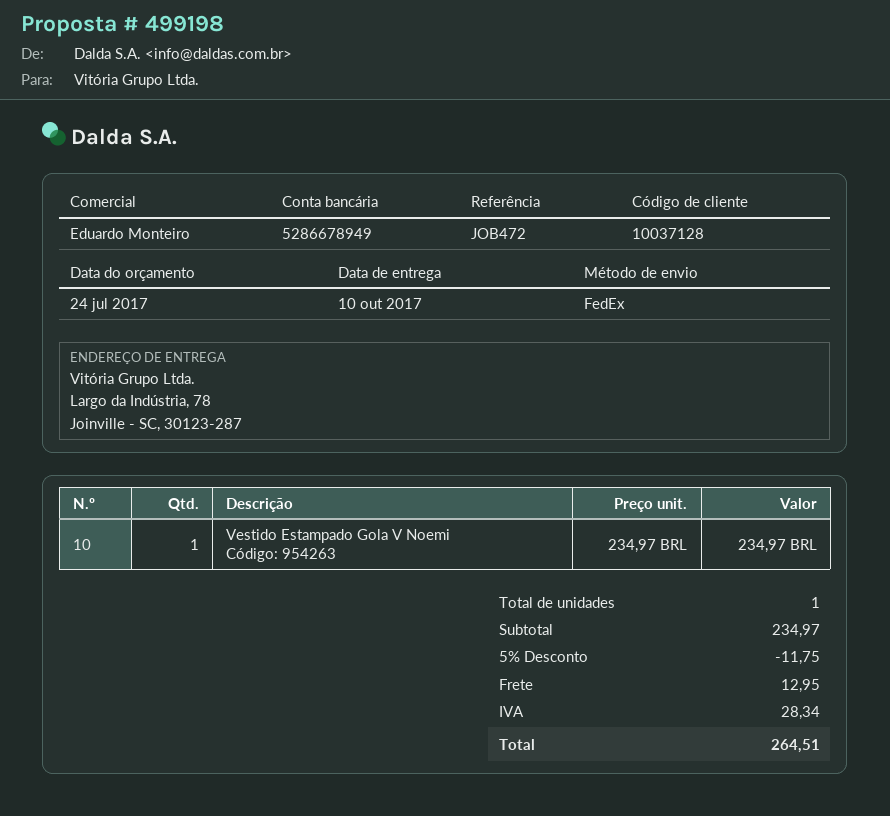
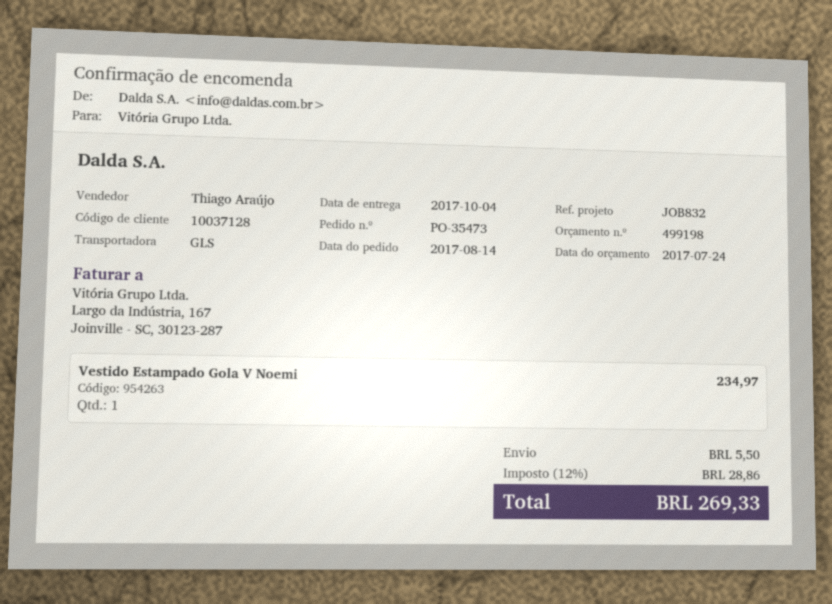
delivery date: 2017-10-10 -> 2017-10-04
reference: JOB472 -> JOB832
sales rep: Eduardo Monteiro -> Thiago Araújo
shipping method: FedEx -> GLS
discount: 5% = 11.75 -> none
shipping: 12.95 -> 5.50
tax: 28.34 -> 28.86
total: 264.51 -> 269.33

